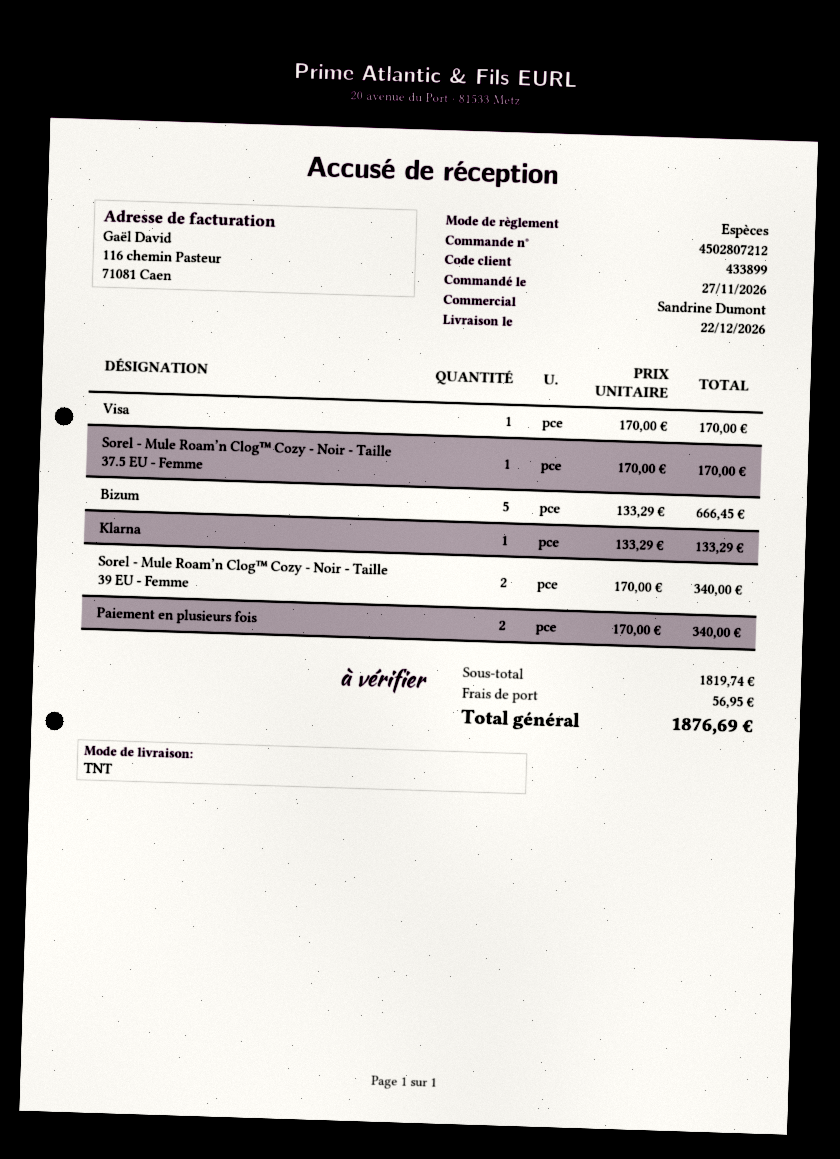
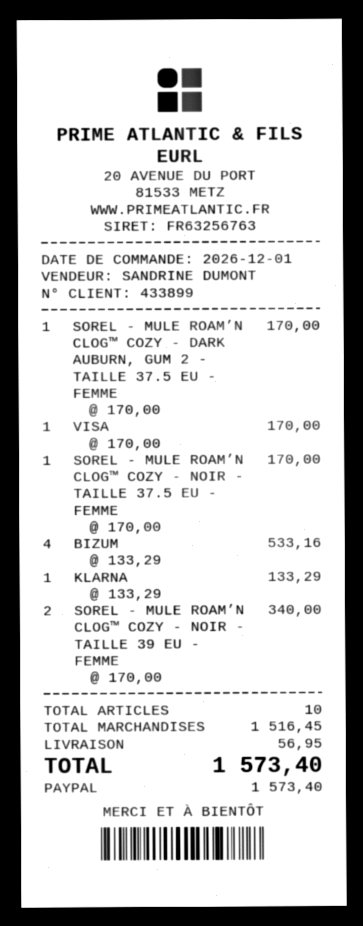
order date: 2026-11-27 -> 2026-12-01
payment method: cash -> PayPal
Bizum: 5 x 133.29 = 666.45 -> 4 x 133.29 = 533.16
Paiement en plusieurs fois: 2 x 170.00 = 340.00 -> none
SOREL - MULE ROAM’N CLOG™ COZY - DARK AUBURN, GUM 2 - TAILLE 37.5 EU - FEMME: none -> 1 x 170.00 = 170.00
subtotal: 1819.74 -> 1516.45
total: 1876.69 -> 1573.40

